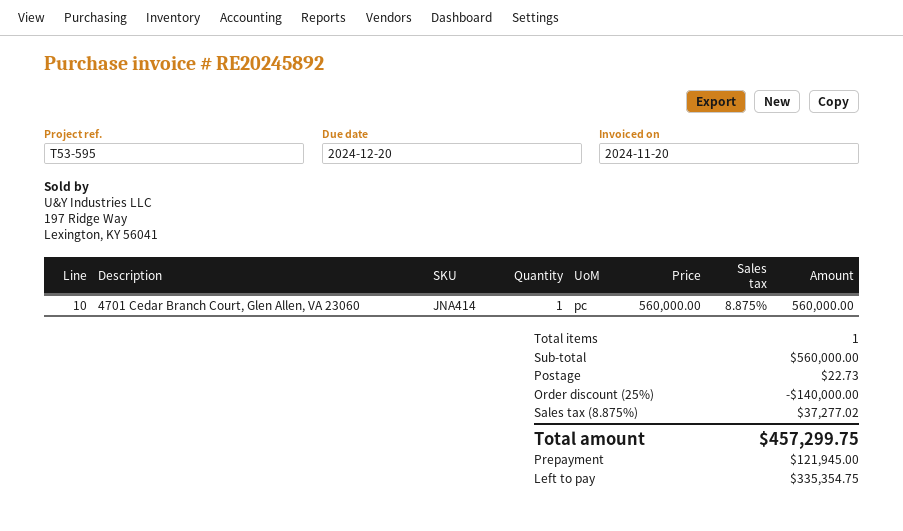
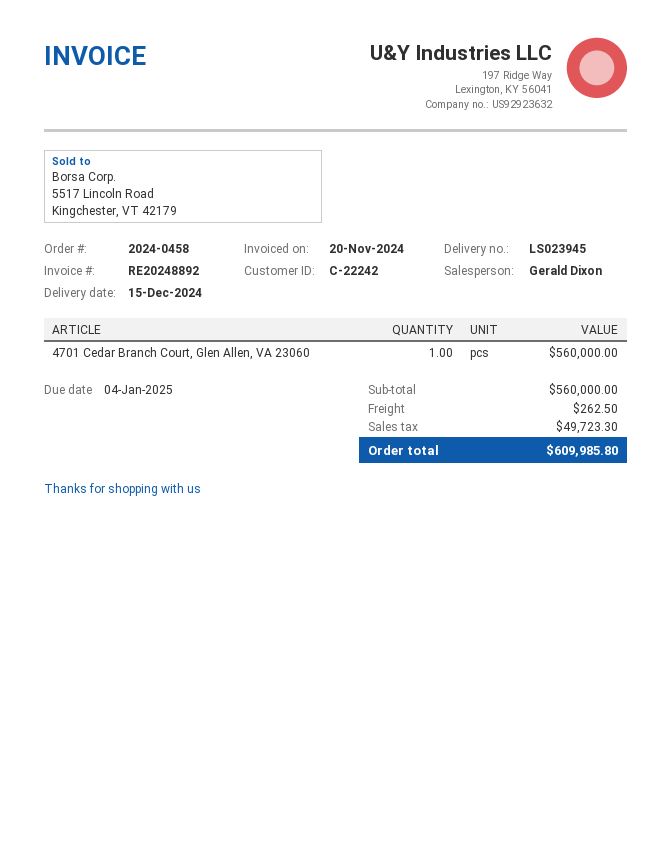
invoice number: RE20245892 -> RE20248892
due date: 2024-12-20 -> 2025-01-04
discount: 25% = 140000.00 -> none
shipping: 22.73 -> 262.50
tax: 37277.02 -> 49723.30
total: 457299.75 -> 609985.80

